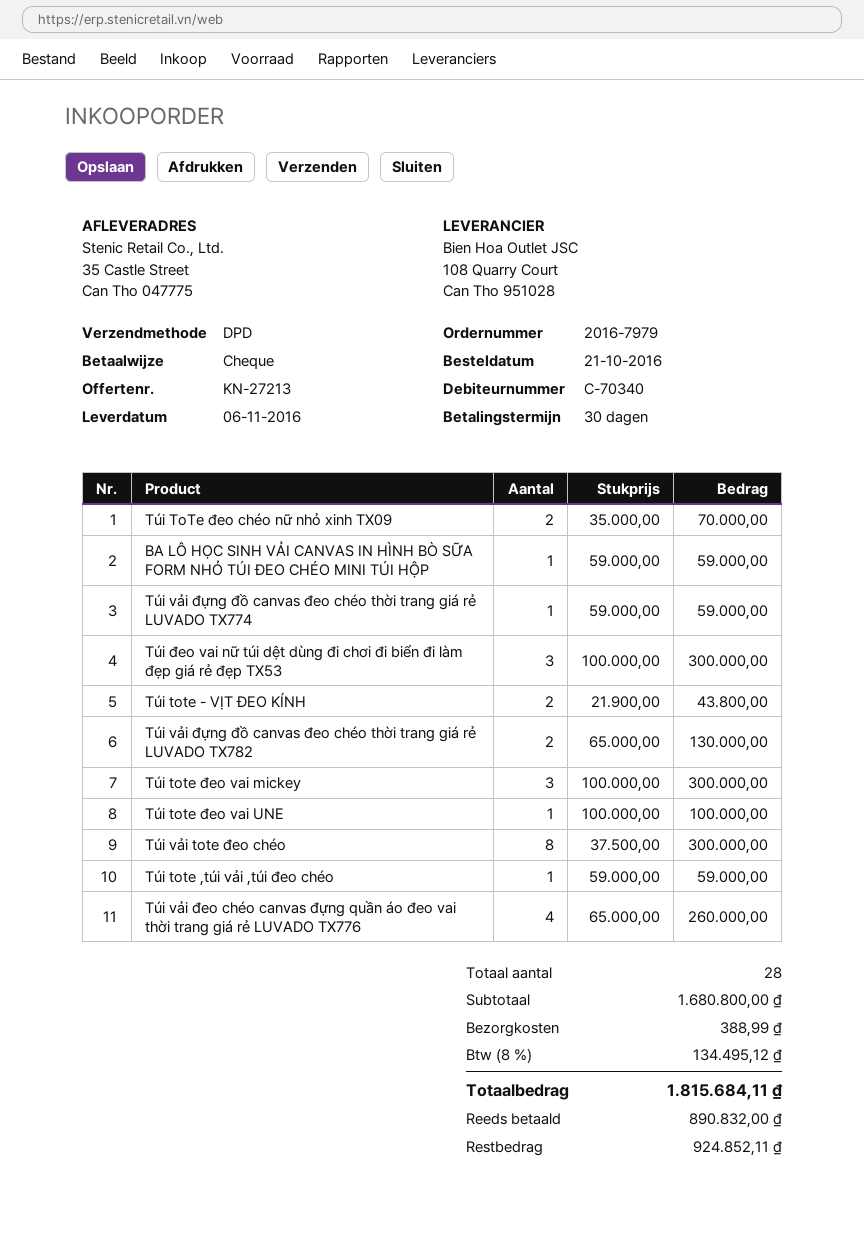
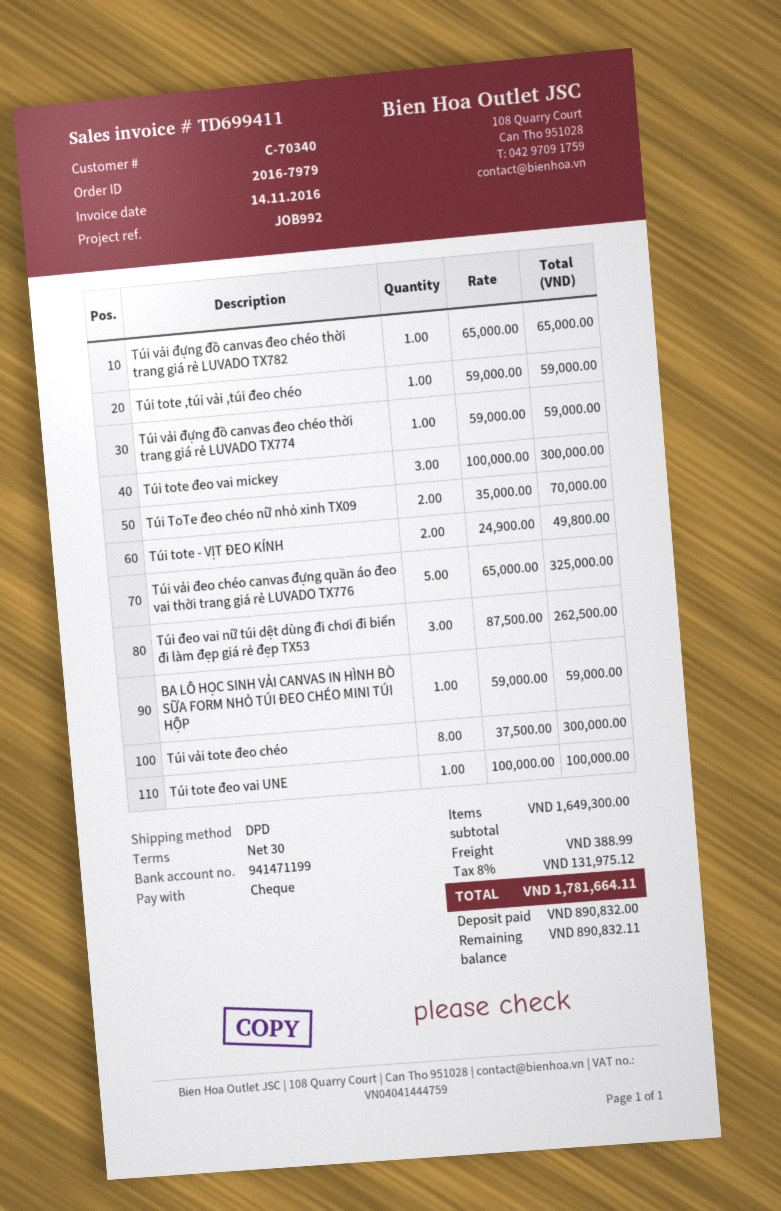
Túi đeo vai nữ túi dệt dùng đi chơi đi biển đi làm đẹp giá rẻ đẹp TX53: 3 x 100000.00 = 300000.00 -> 3 x 87500.00 = 262500.00
Túi tote - VỊT ĐEO KÍNH: 2 x 21900.00 = 43800.00 -> 2 x 24900.00 = 49800.00
Túi vải đựng đồ canvas đeo chéo thời trang giá rẻ LUVADO TX782: 2 x 65000.00 = 130000.00 -> 1 x 65000.00 = 65000.00
Túi vải đeo chéo canvas đựng quần áo đeo vai thời trang giá rẻ LUVADO TX776: 4 x 65000.00 = 260000.00 -> 5 x 65000.00 = 325000.00
subtotal: 1680800.00 -> 1649300.00
tax: 8% = 134495.12 -> 8% = 131975.12
total: 1815684.11 -> 1781664.11
balance: 924852.11 -> 890832.11

